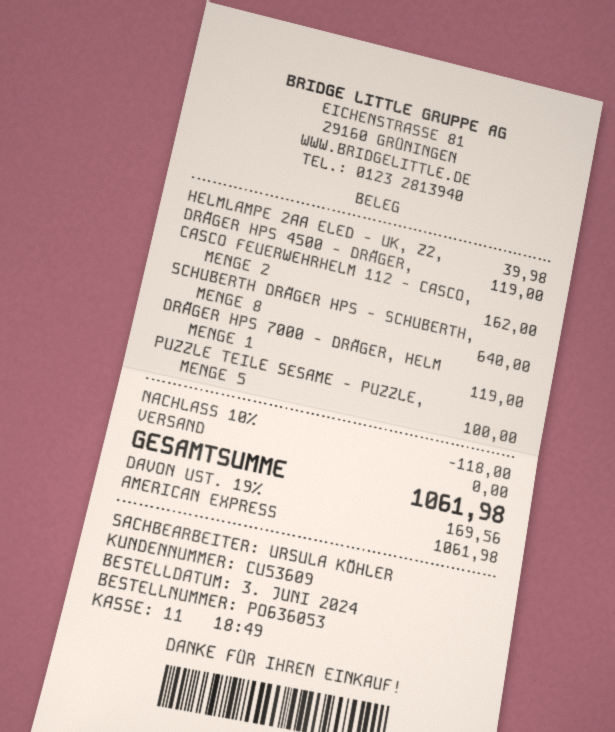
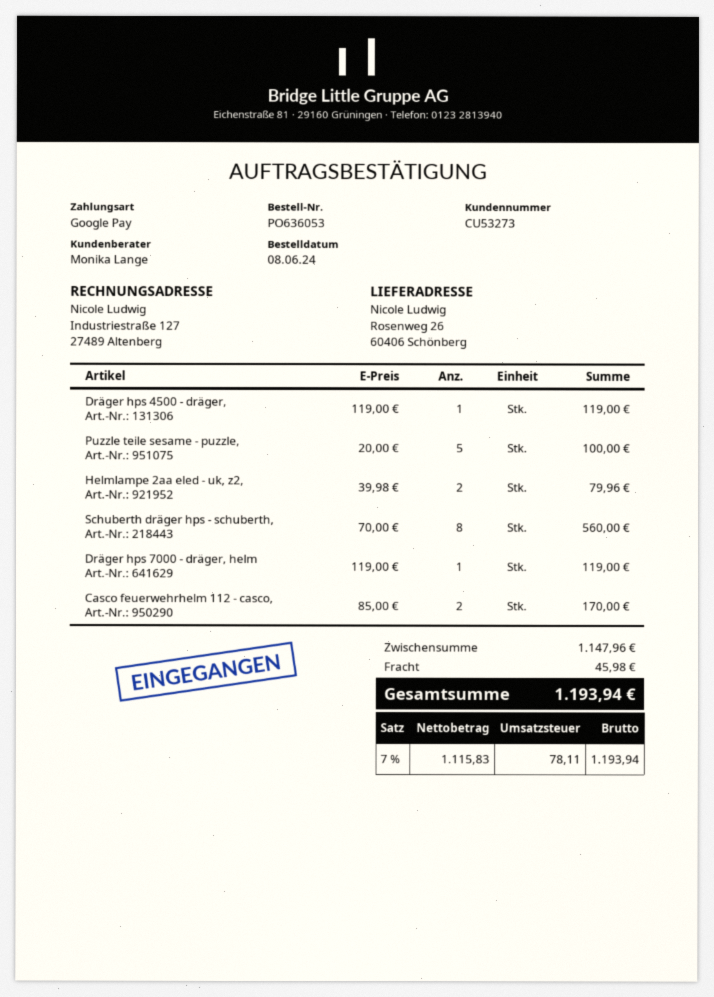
order date: 2024-06-03 -> 2024-06-08
customer number: CU53609 -> CU53273
sales rep: URSULA KÖHLER -> Monika Lange
payment method: American Express -> Google Pay
HELMLAMPE 2AA ELED - UK, Z2,: 1 for 39.98 -> 2 for 79.96
CASCO FEUERWEHRHELM 112 - CASCO,: 2 for 162.00 -> 2 for 170.00
SCHUBERTH DRÄGER HPS - SCHUBERTH,: 8 for 640.00 -> 8 for 560.00
discount: 10% = 118.00 -> none
shipping: 0.00 -> 45.98
tax: 19% = 169.56 -> 7% = 78.11
total: 1061.98 -> 1193.94

